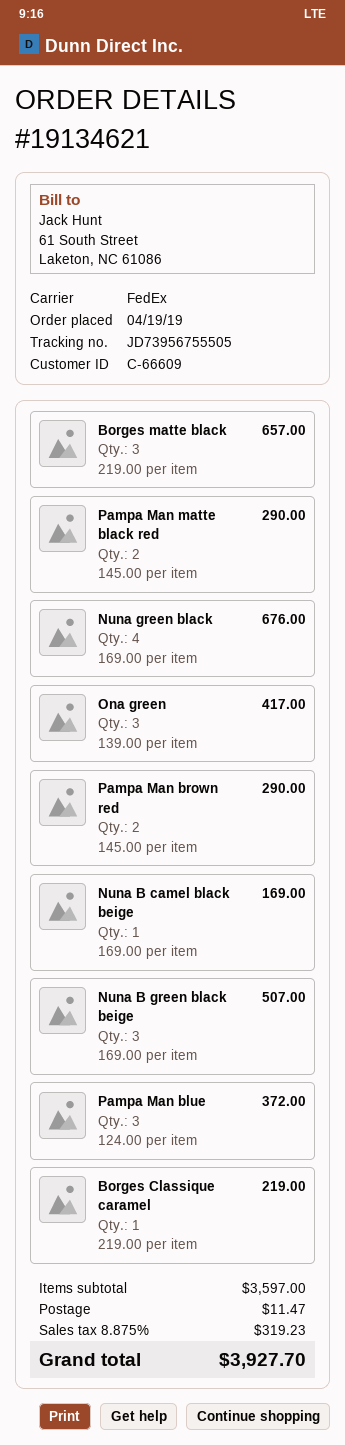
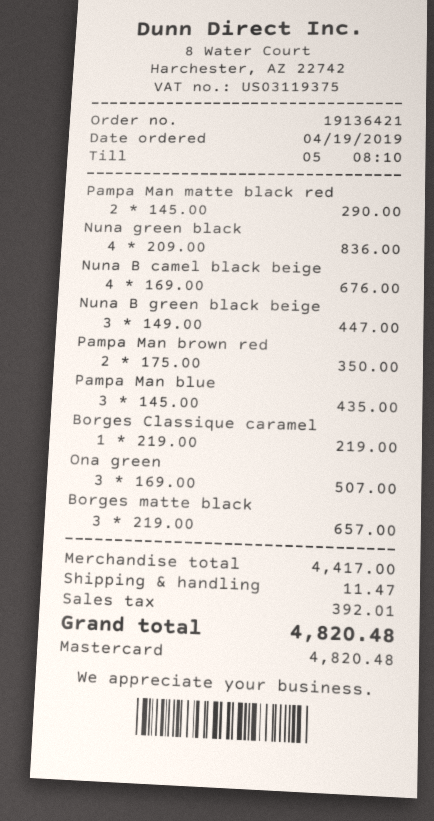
order number: 19134621 -> 19136421
Nuna green black: 4 x 169.00 = 676.00 -> 4 x 209.00 = 836.00
Ona green: 3 x 139.00 = 417.00 -> 3 x 169.00 = 507.00
Pampa Man brown red: 2 x 145.00 = 290.00 -> 2 x 175.00 = 350.00
Nuna B camel black beige: 1 x 169.00 = 169.00 -> 4 x 169.00 = 676.00
Nuna B green black beige: 3 x 169.00 = 507.00 -> 3 x 149.00 = 447.00
Pampa Man blue: 3 x 124.00 = 372.00 -> 3 x 145.00 = 435.00
subtotal: 3597.00 -> 4417.00
tax: 319.23 -> 392.01
total: 3927.70 -> 4820.48

